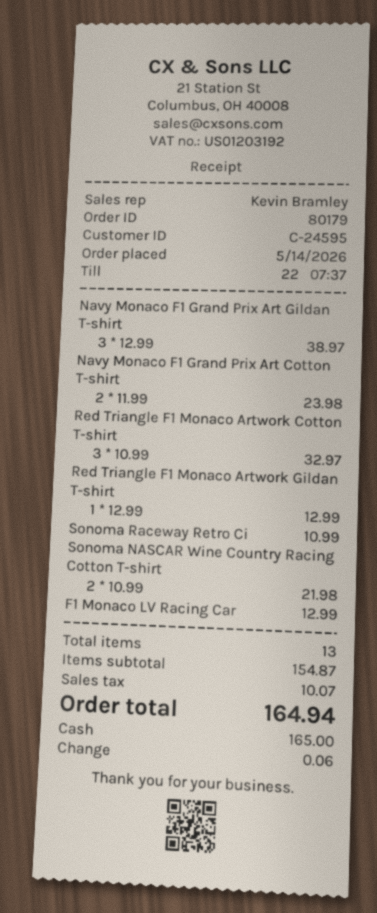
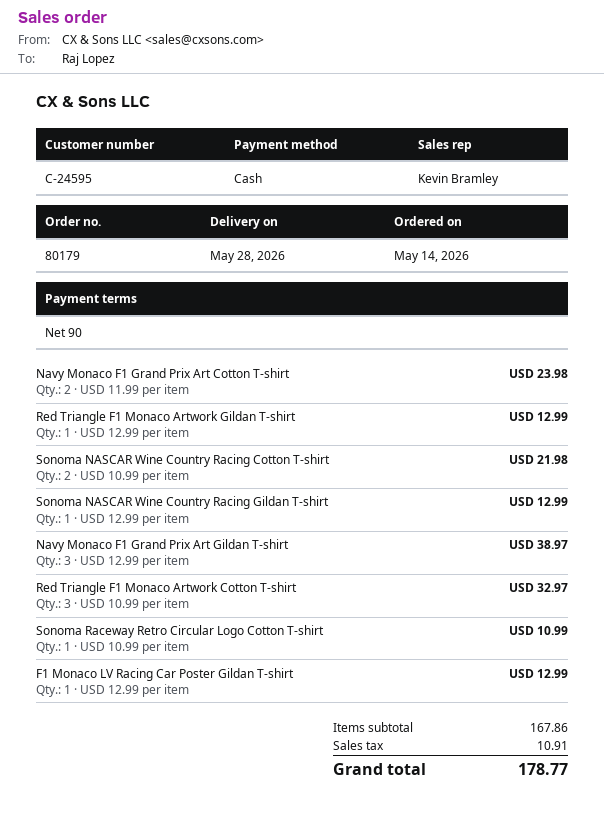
Sonoma NASCAR Wine Country Racing Gildan T-shirt: none -> 1 x 12.99 = 12.99
subtotal: 154.87 -> 167.86
tax: 10.07 -> 10.91
total: 164.94 -> 178.77

